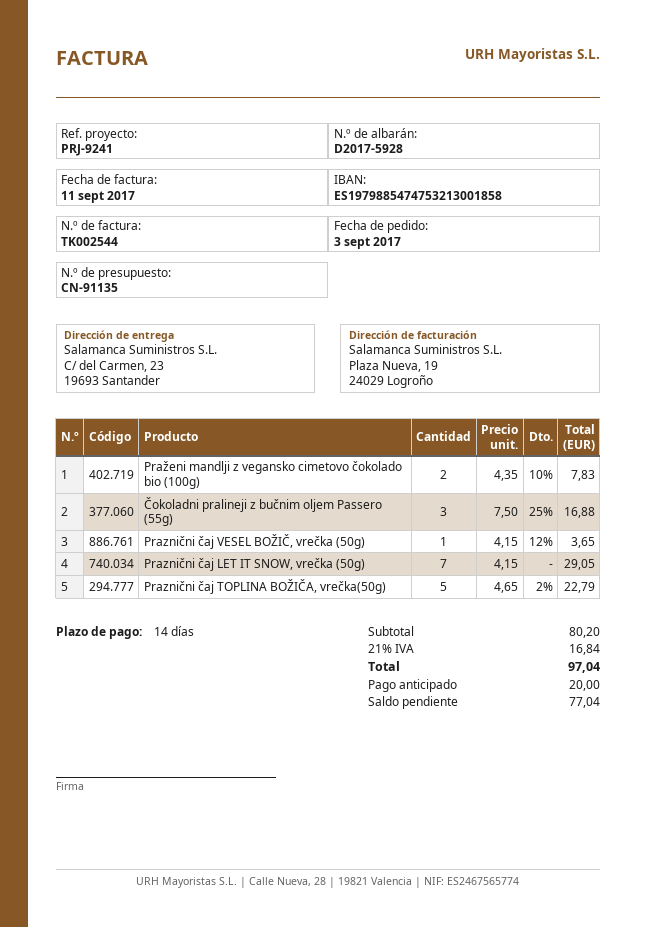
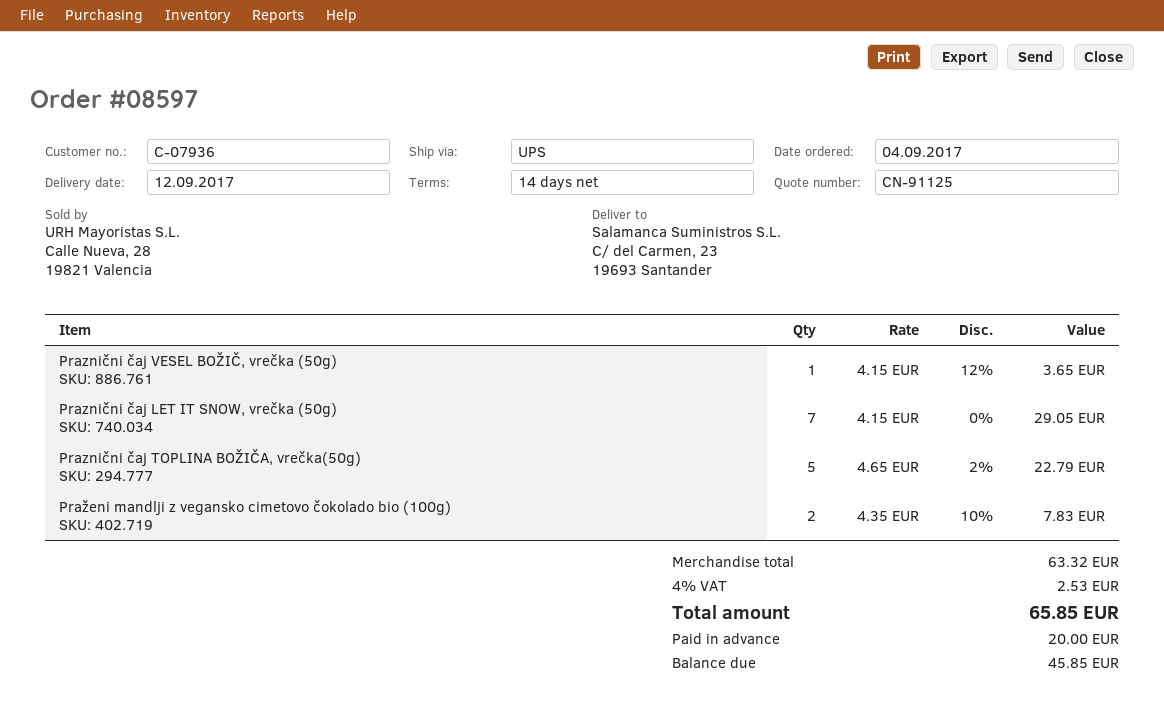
quote number: CN-91135 -> CN-91125
order date: 2017-09-03 -> 2017-09-04
Čokoladni pralineji z bučnim oljem Passero (55g): 3 x 7.50 - 25% = 16.88 -> none
subtotal: 80.20 -> 63.32
tax: 21% = 16.84 -> 4% = 2.53
total: 97.04 -> 65.85
balance: 77.04 -> 45.85

